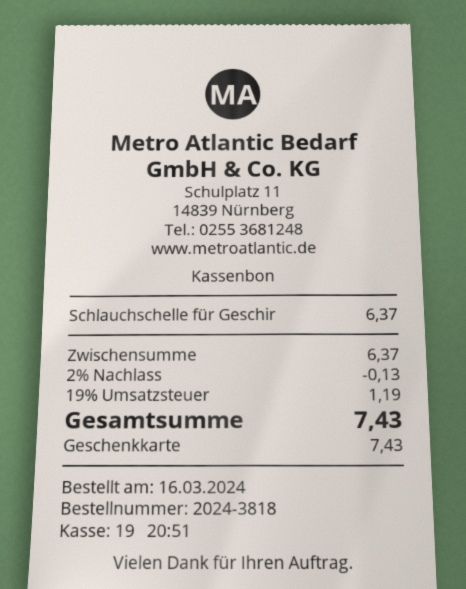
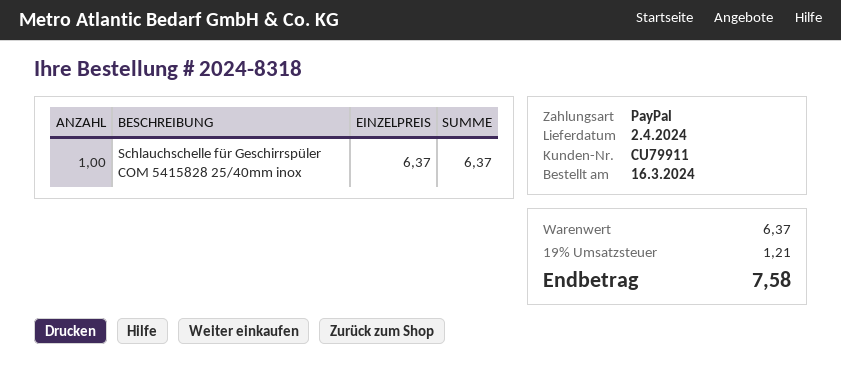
order number: 2024-3818 -> 2024-8318
payment method: gift card -> PayPal
discount: 2% = 0.13 -> none
tax: 19% = 1.19 -> 19% = 1.21
total: 7.43 -> 7.58

